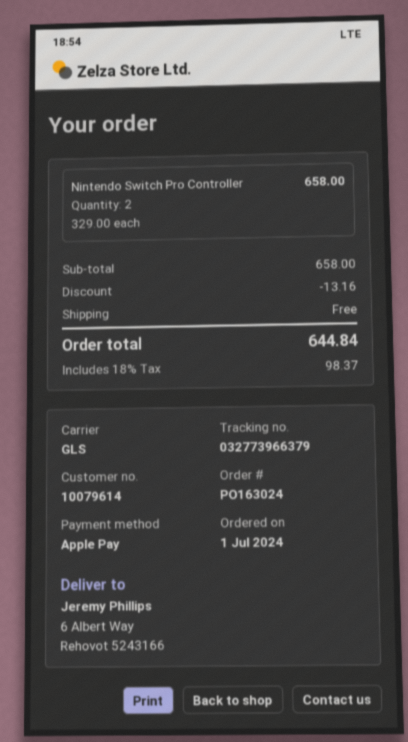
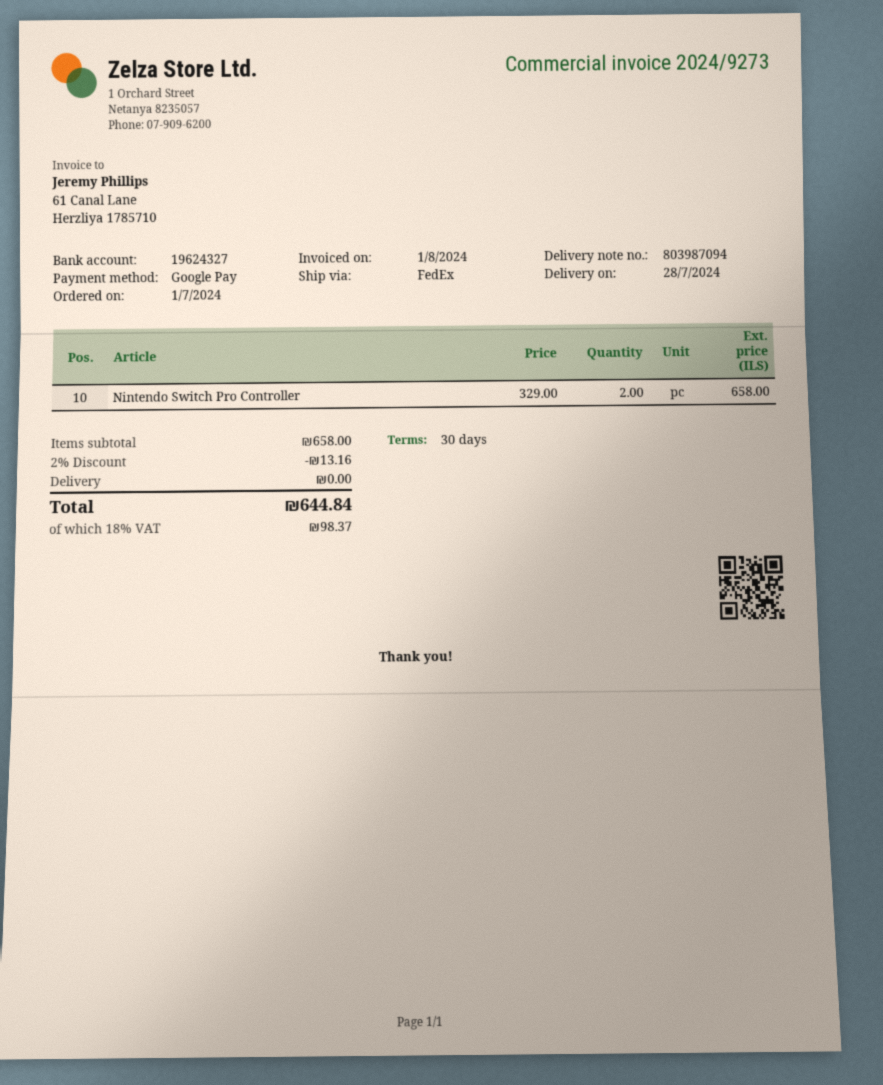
payment method: Apple Pay -> Google Pay
shipping method: GLS -> FedEx

